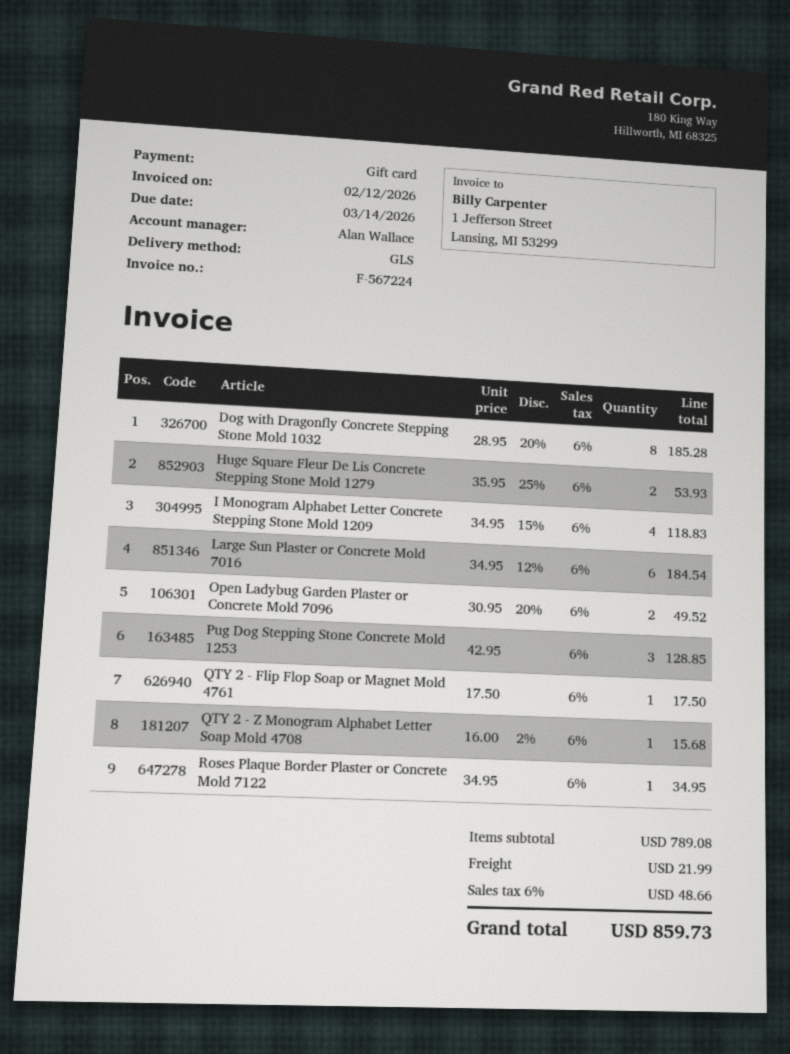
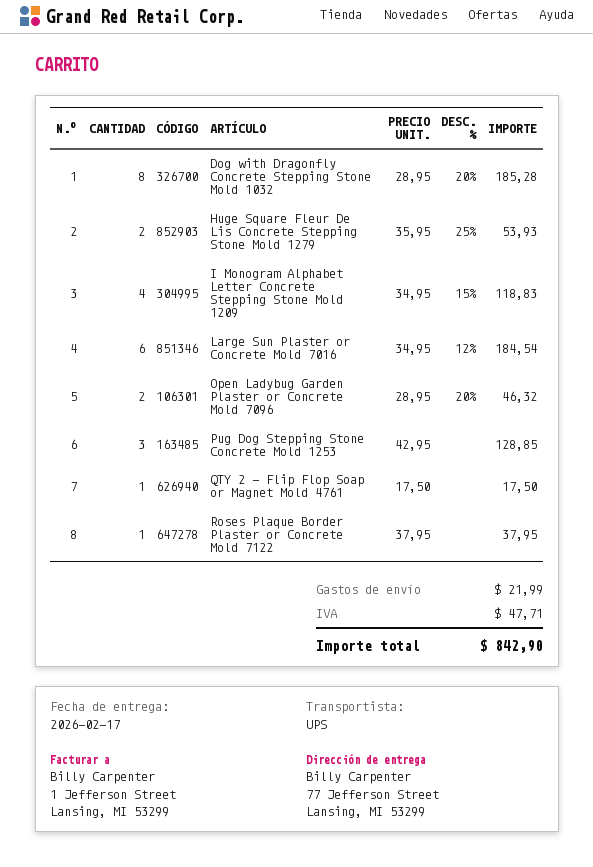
shipping method: GLS -> UPS
Open Ladybug Garden Plaster or Concrete Mold 7096: 2 x 30.95 - 20% = 49.52 -> 2 x 28.95 - 20% = 46.32
QTY 2 - Z Monogram Alphabet Letter Soap Mold 4708: 1 x 16.00 - 2% = 15.68 -> none
Roses Plaque Border Plaster or Concrete Mold 7122: 1 x 34.95 = 34.95 -> 1 x 37.95 = 37.95
tax: 48.66 -> 47.71
total: 859.73 -> 842.90

